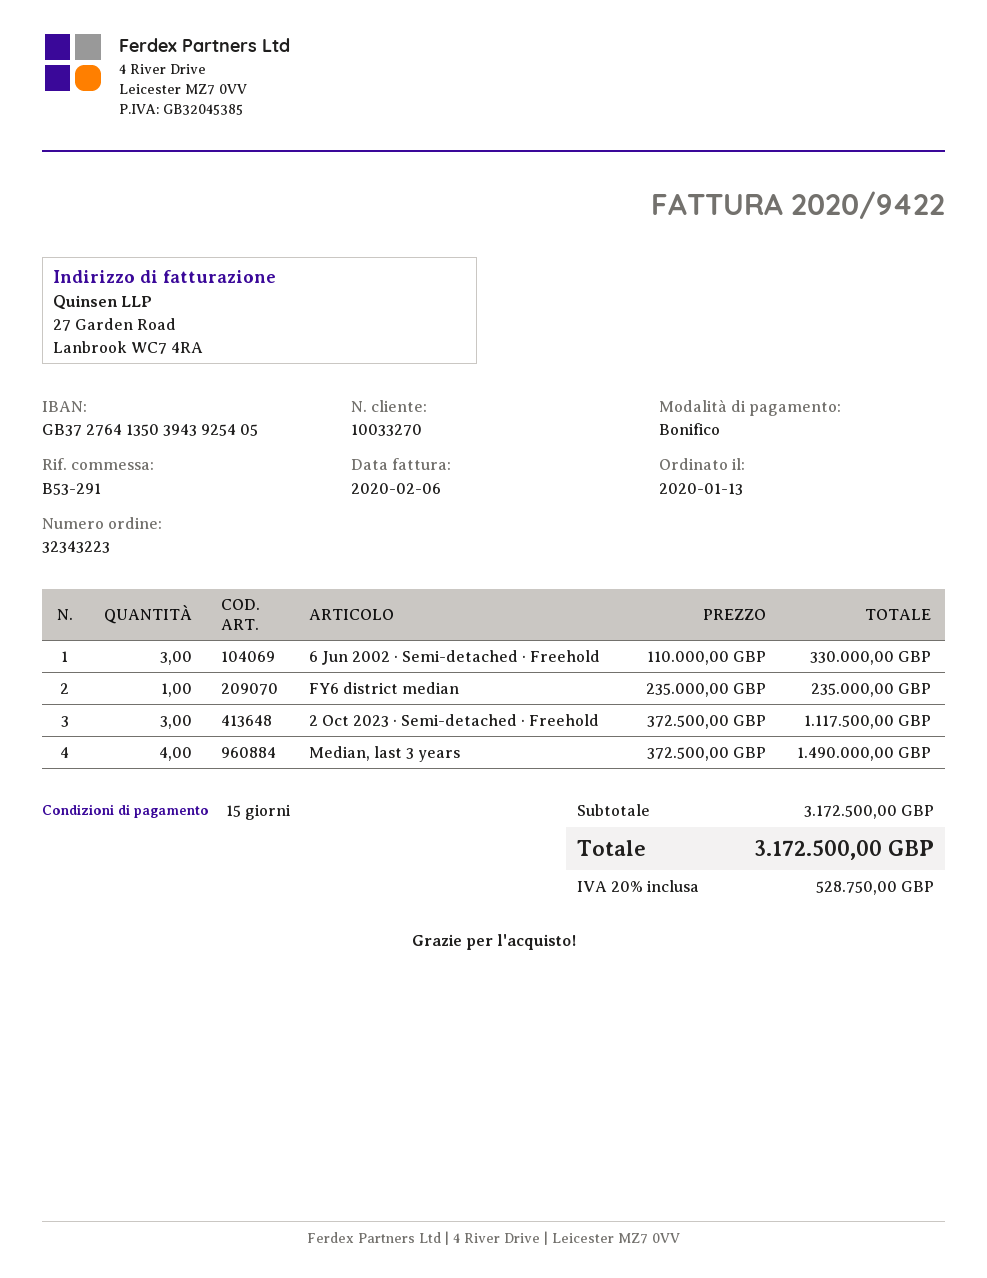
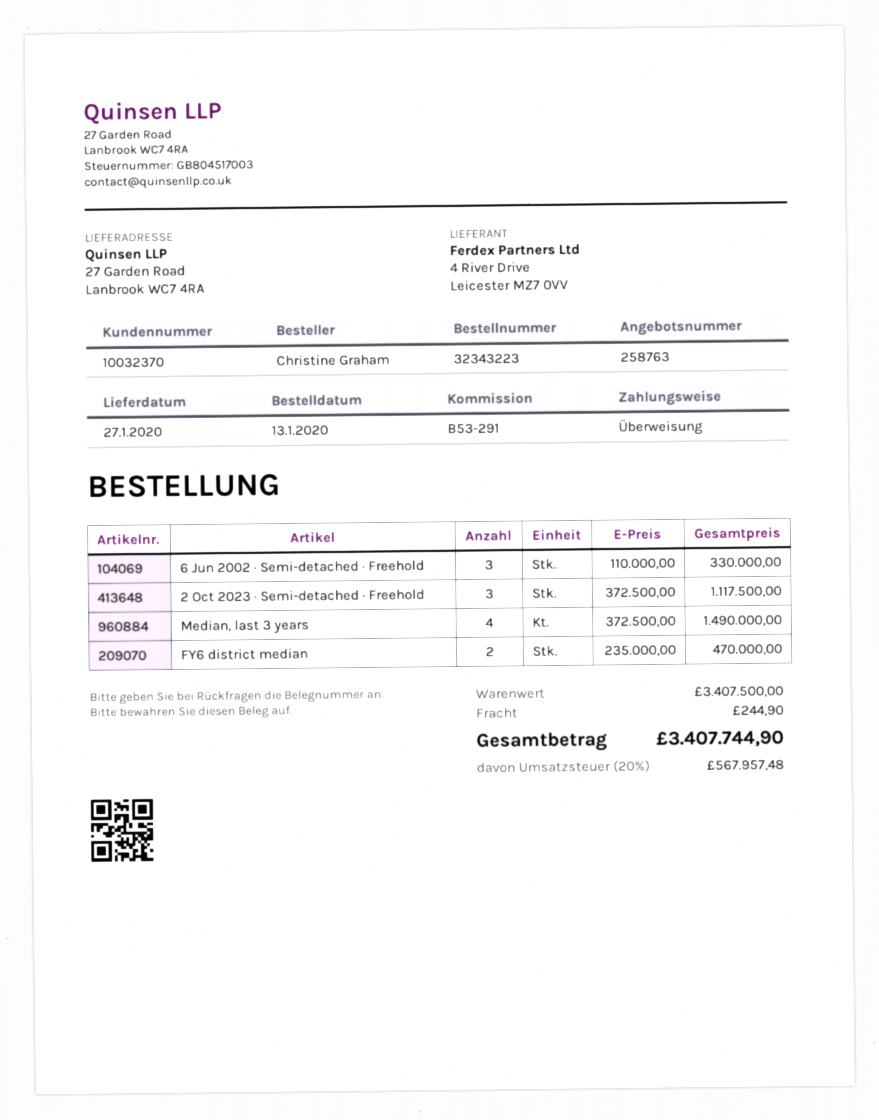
customer number: 10033270 -> 10032370
FY6 district median: 1 x 235000.00 = 235000.00 -> 2 x 235000.00 = 470000.00
subtotal: 3172500.00 -> 3407500.00
shipping: none -> 244.90
tax: 20% = 528750.00 -> 20% = 567957.48
total: 3172500.00 -> 3407744.90

